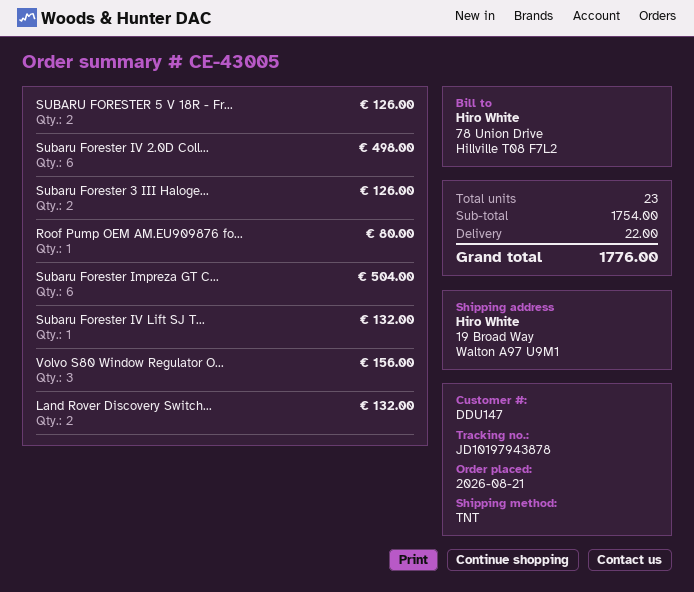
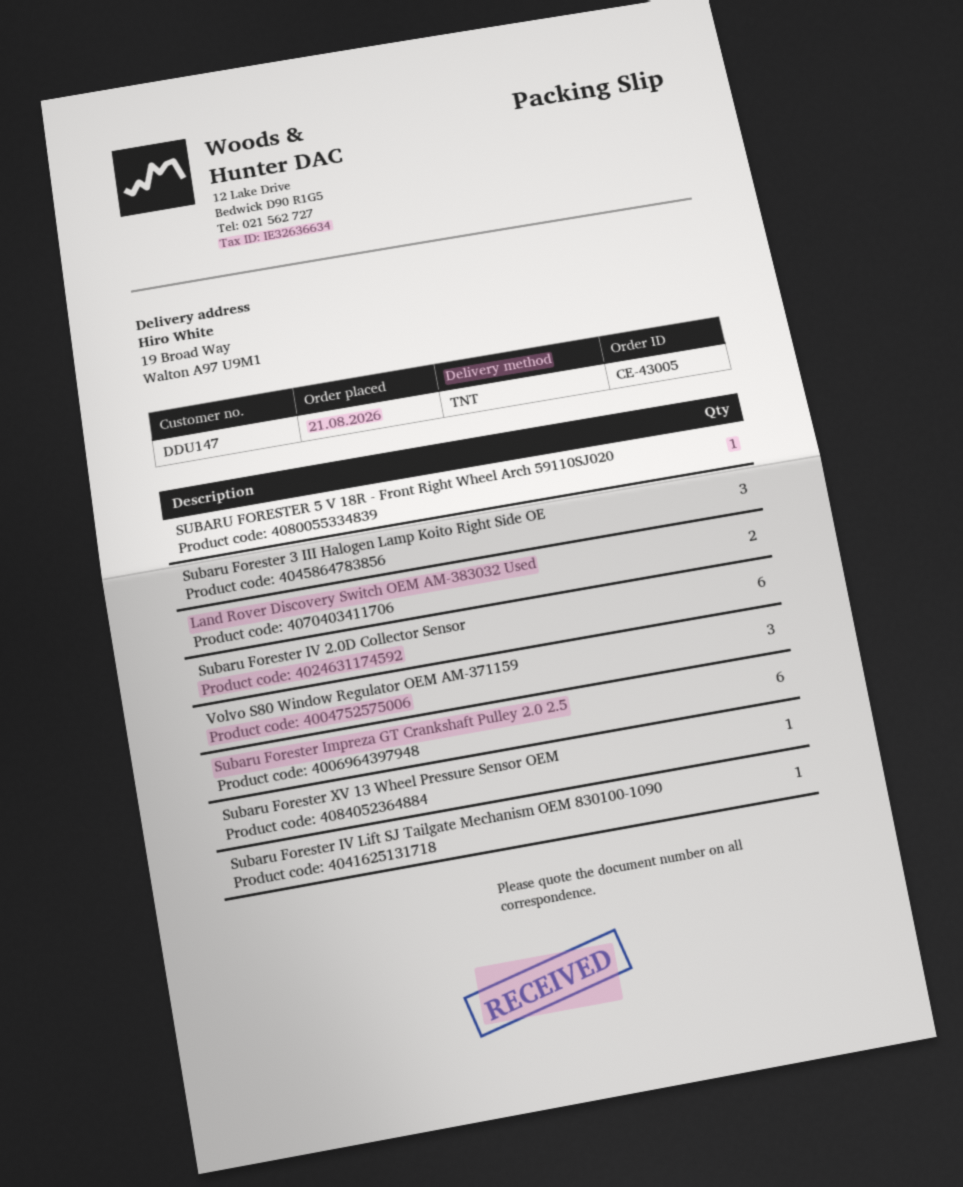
SUBARU FORESTER 5 V 18R - Fr...: 2 -> 1
Subaru Forester 3 III Haloge...: 2 -> 3
Roof Pump OEM AM.EU909876 fo...: 1 -> none
Subaru Forester XV 13 Wheel Pressure Sensor OEM: none -> 1

